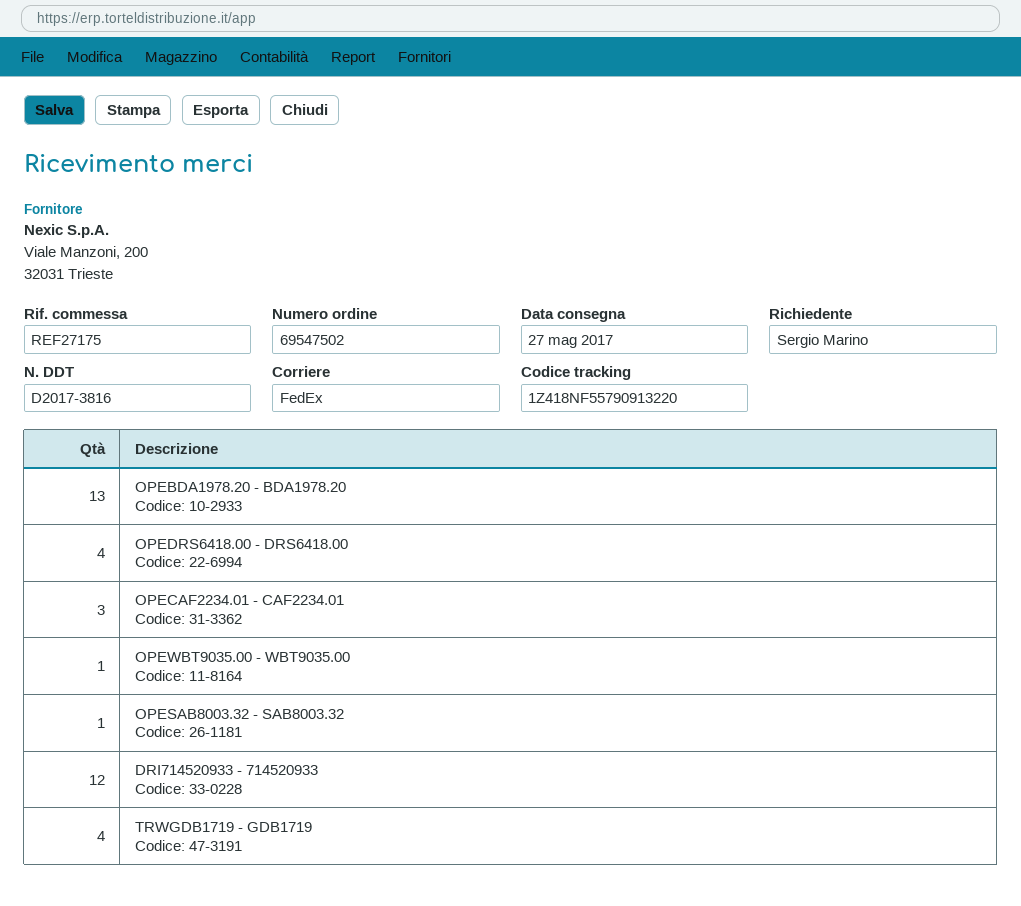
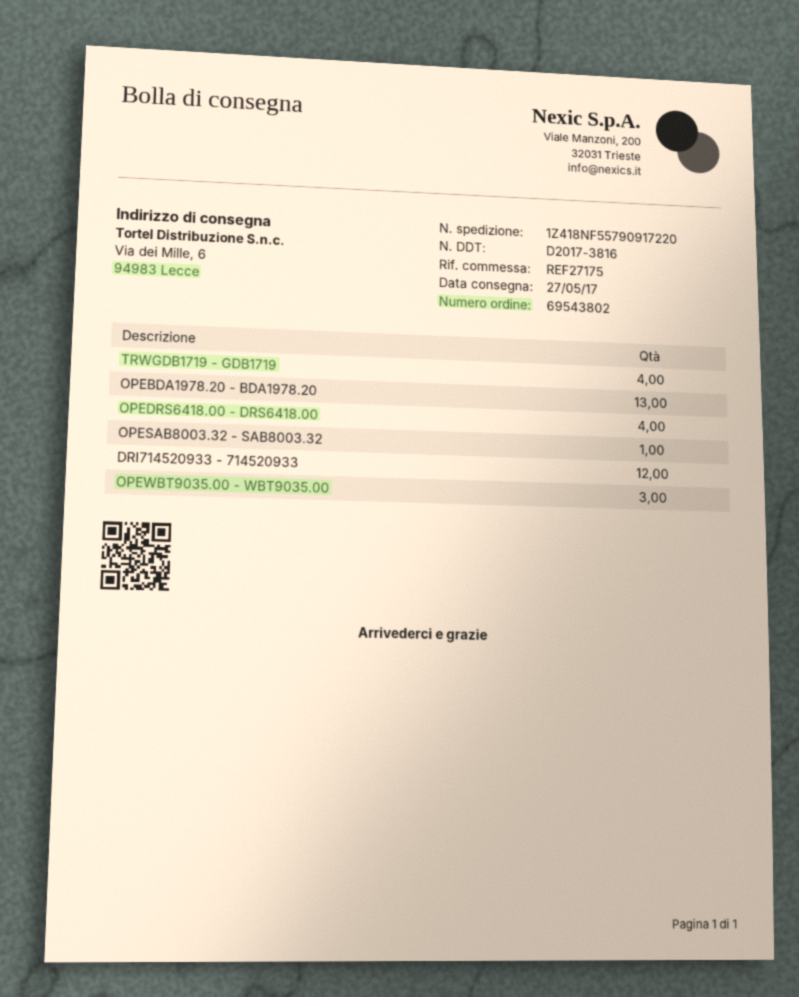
order number: 69547502 -> 69543802
tracking number: 1Z418NF55790913220 -> 1Z418NF55790917220
OPECAF2234.01 - CAF2234.01: 3 -> none
OPEWBT9035.00 - WBT9035.00: 1 -> 3

